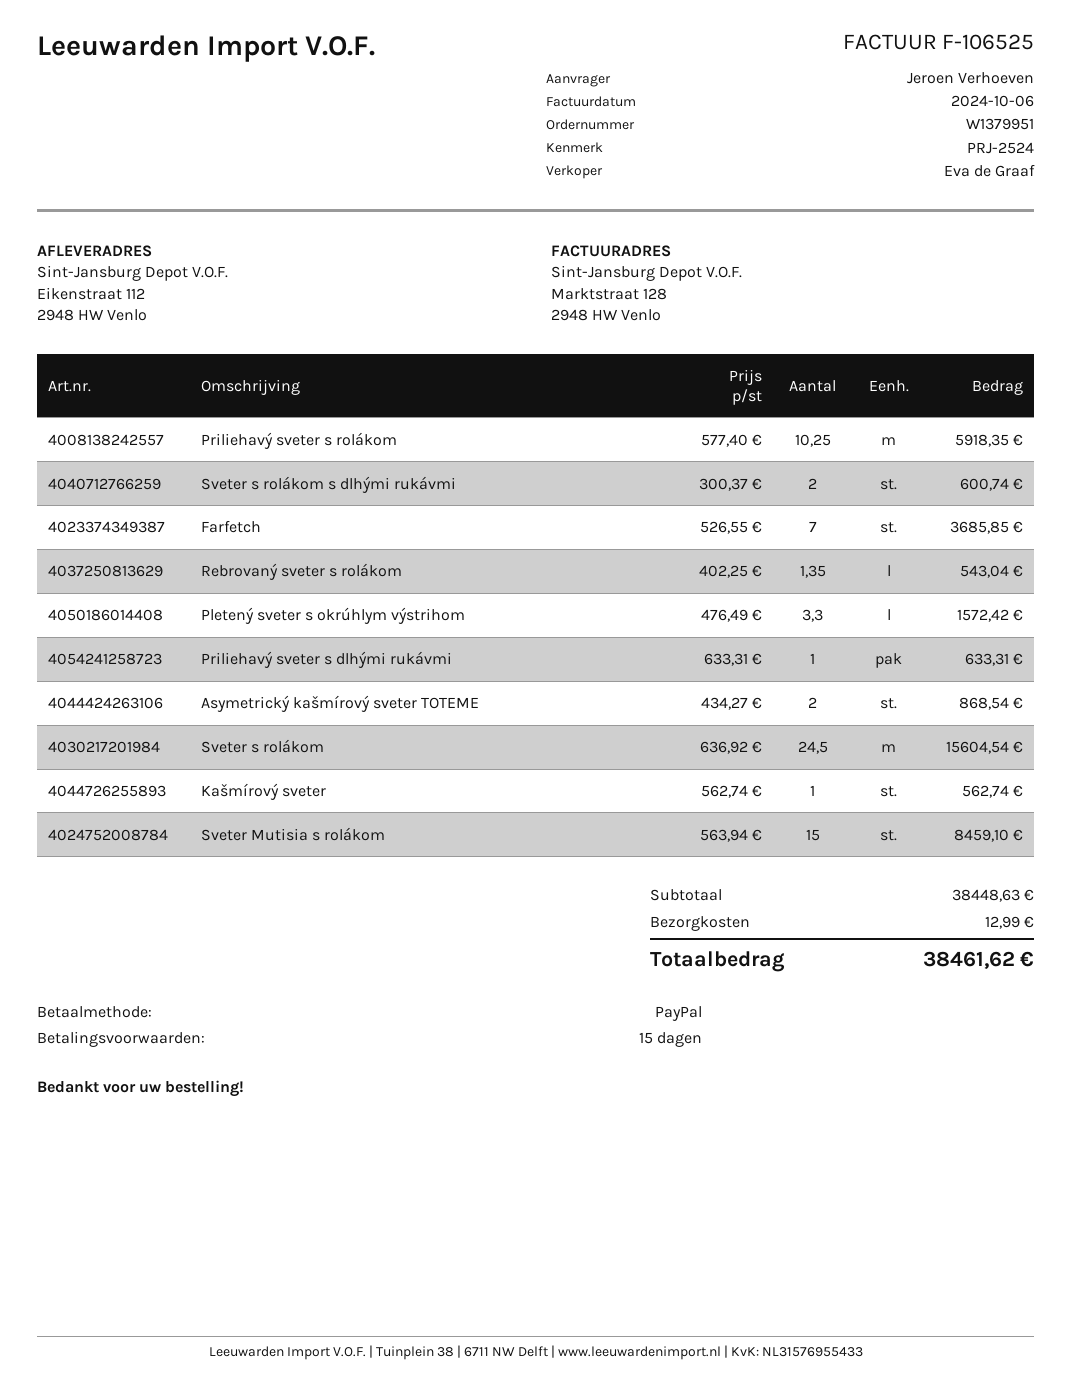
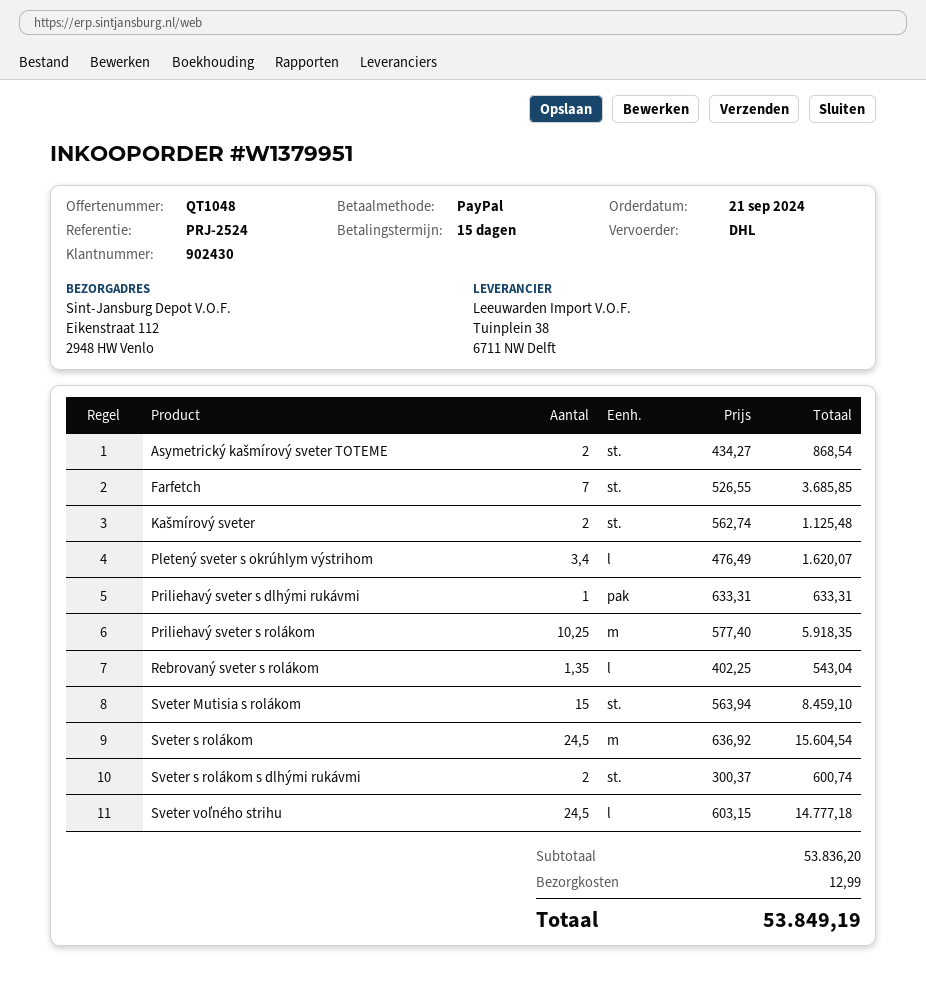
Pletený sveter s okrúhlym výstrihom: 3.3 x 476.49 = 1572.42 -> 3.4 x 476.49 = 1620.07
Kašmírový sveter: 1 x 562.74 = 562.74 -> 2 x 562.74 = 1125.48
Sveter voľného strihu: none -> 24.5 x 603.15 = 14777.18
subtotal: 38448.63 -> 53836.20
total: 38461.62 -> 53849.19

